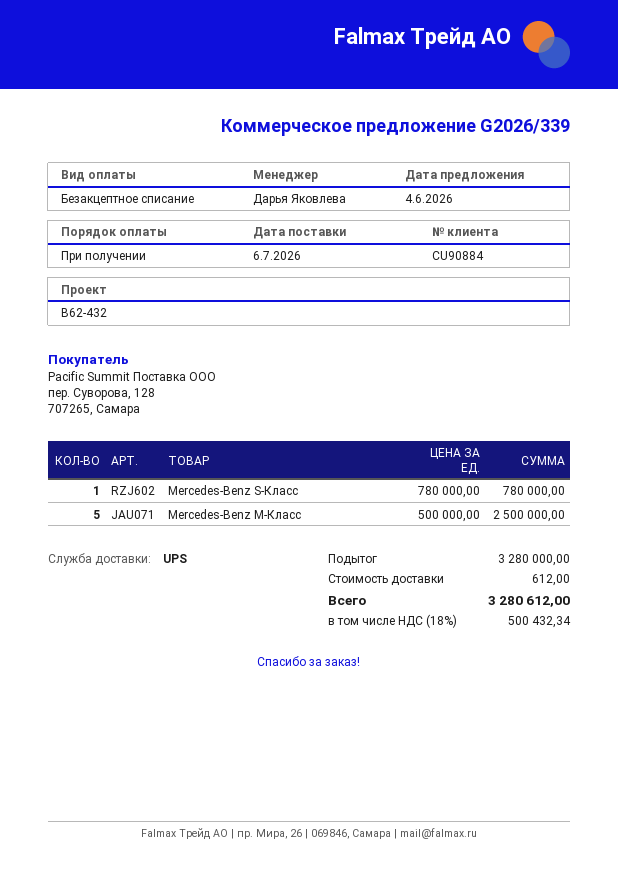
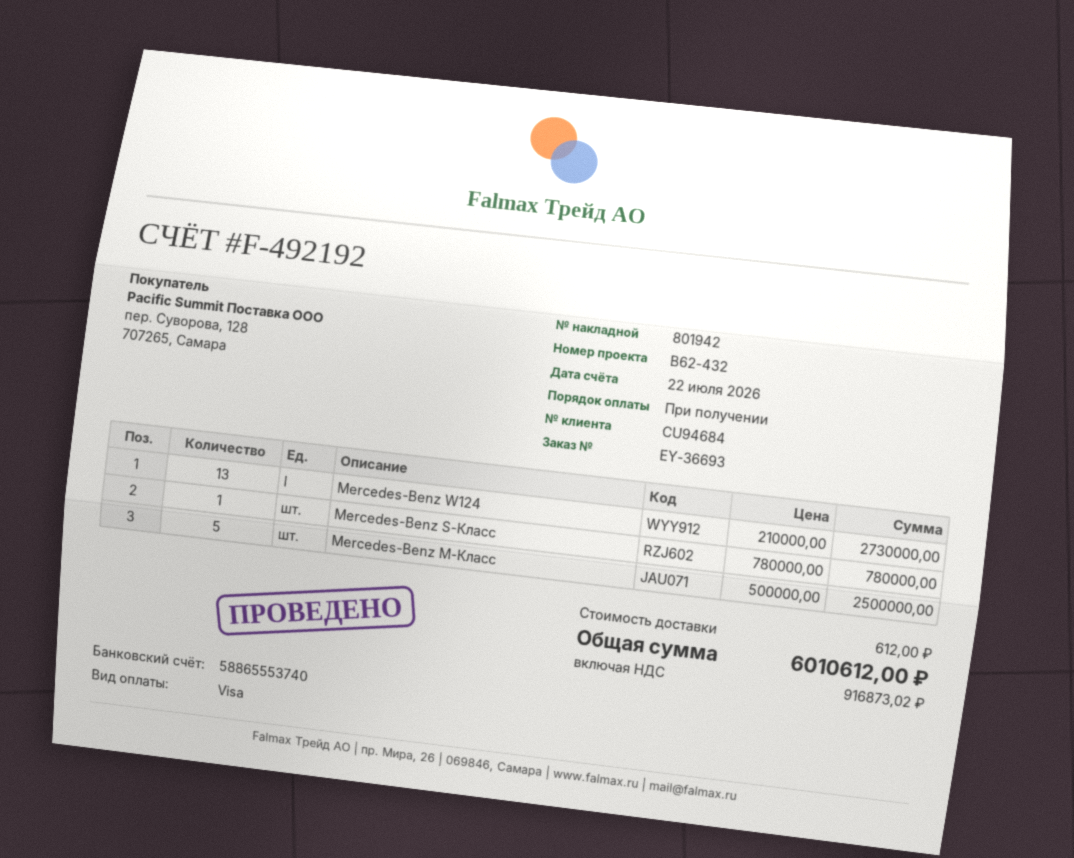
customer number: CU90884 -> CU94684
payment method: direct debit -> Visa
Mercedes-Benz W124: none -> 13 x 210000.00 = 2730000.00
tax: 500432.34 -> 916873.02
total: 3280612.00 -> 6010612.00

